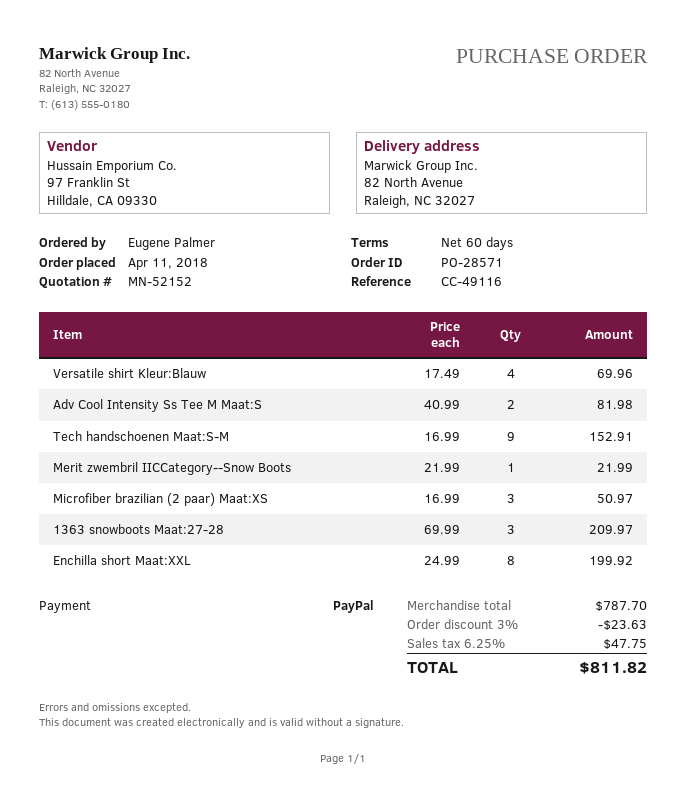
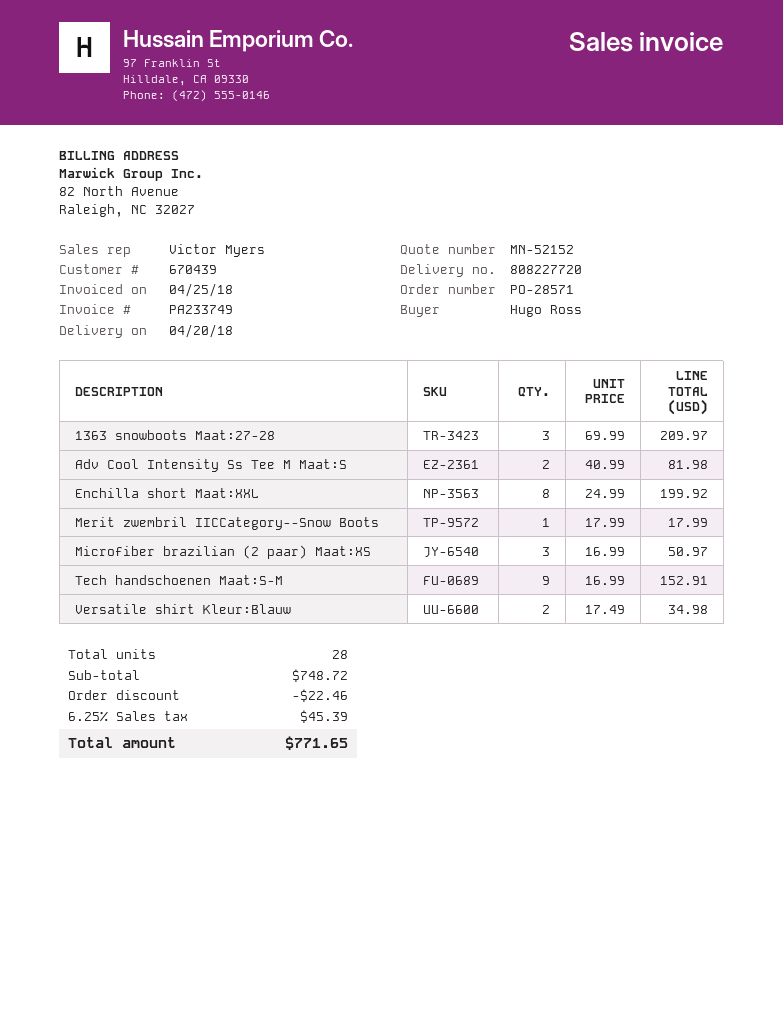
ordered by: Eugene Palmer -> Hugo Ross
Versatile shirt Kleur:Blauw: 4 x 17.49 = 69.96 -> 2 x 17.49 = 34.98
Merit zwembril IICCategory--Snow Boots: 1 x 21.99 = 21.99 -> 1 x 17.99 = 17.99
subtotal: 787.70 -> 748.72
discount: 23.63 -> 22.46
tax: 6.25% = 47.75 -> 6.25% = 45.39
total: 811.82 -> 771.65

